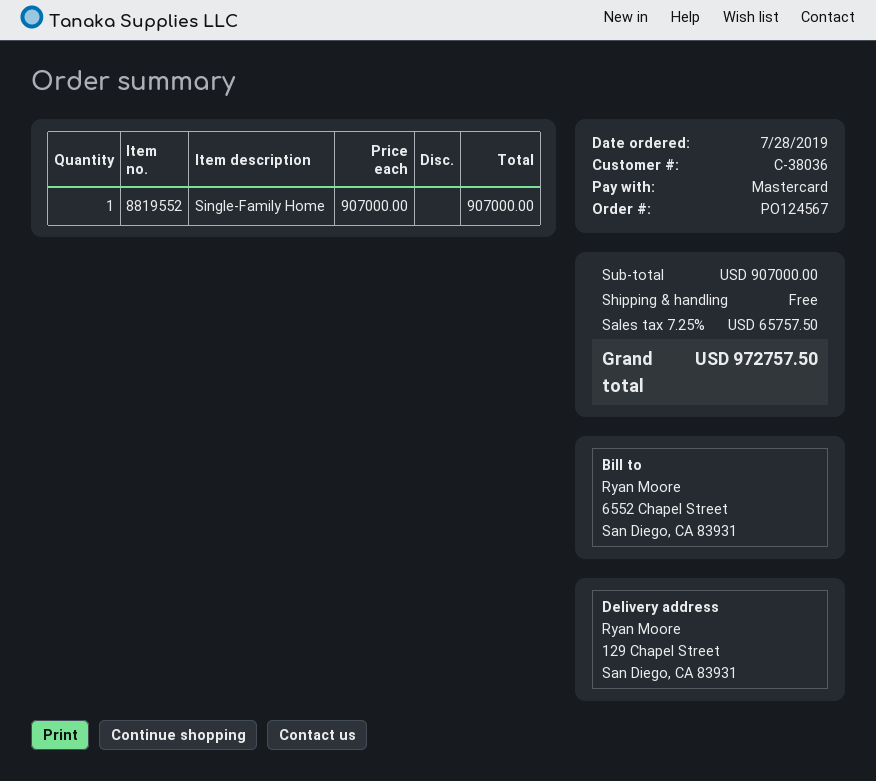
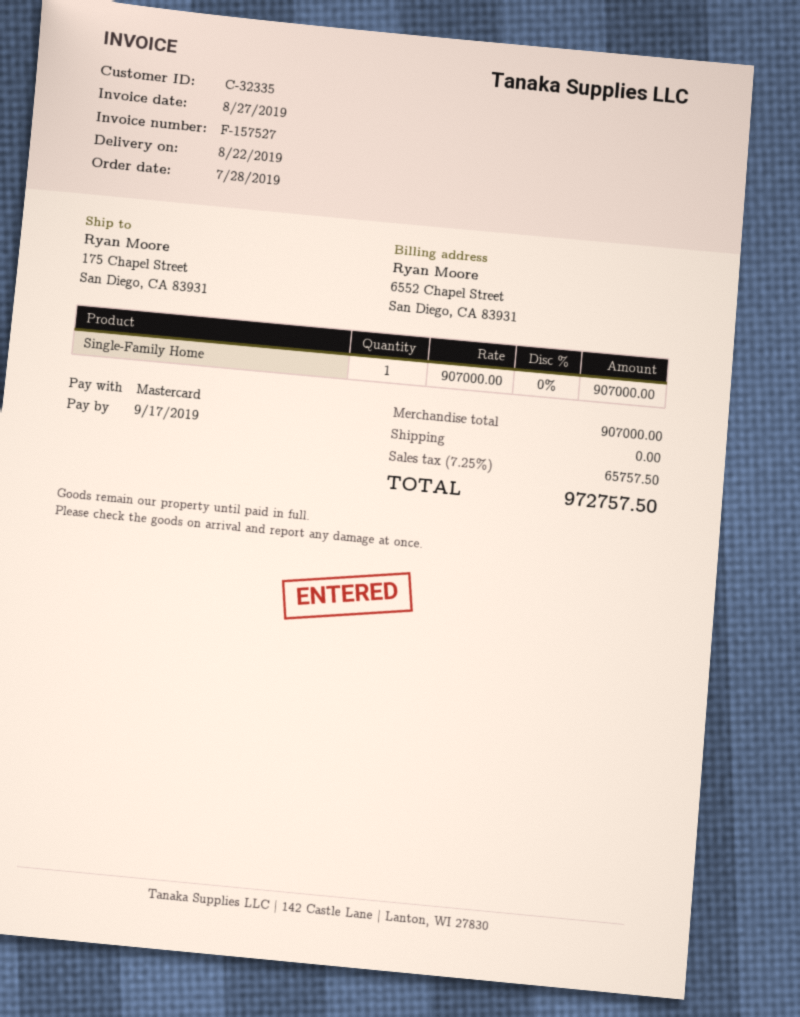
customer number: C-38036 -> C-32335
ship to: 129 Chapel Street, San Diego, CA 83931 -> 175 Chapel Street, San Diego, CA 83931

